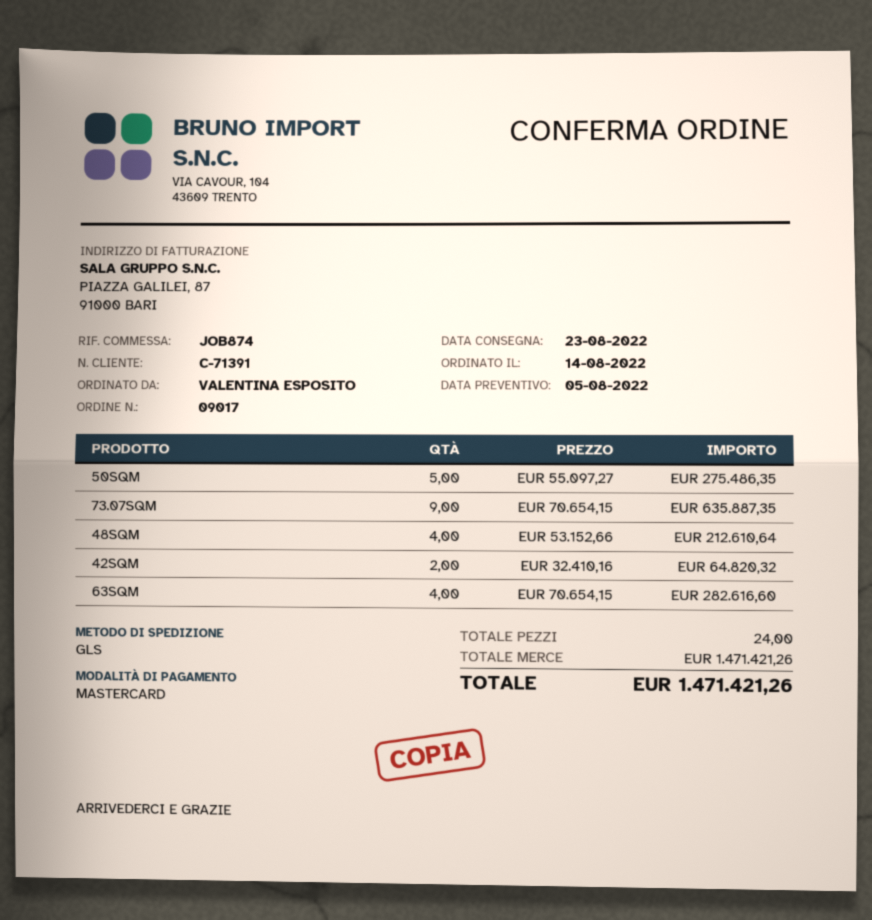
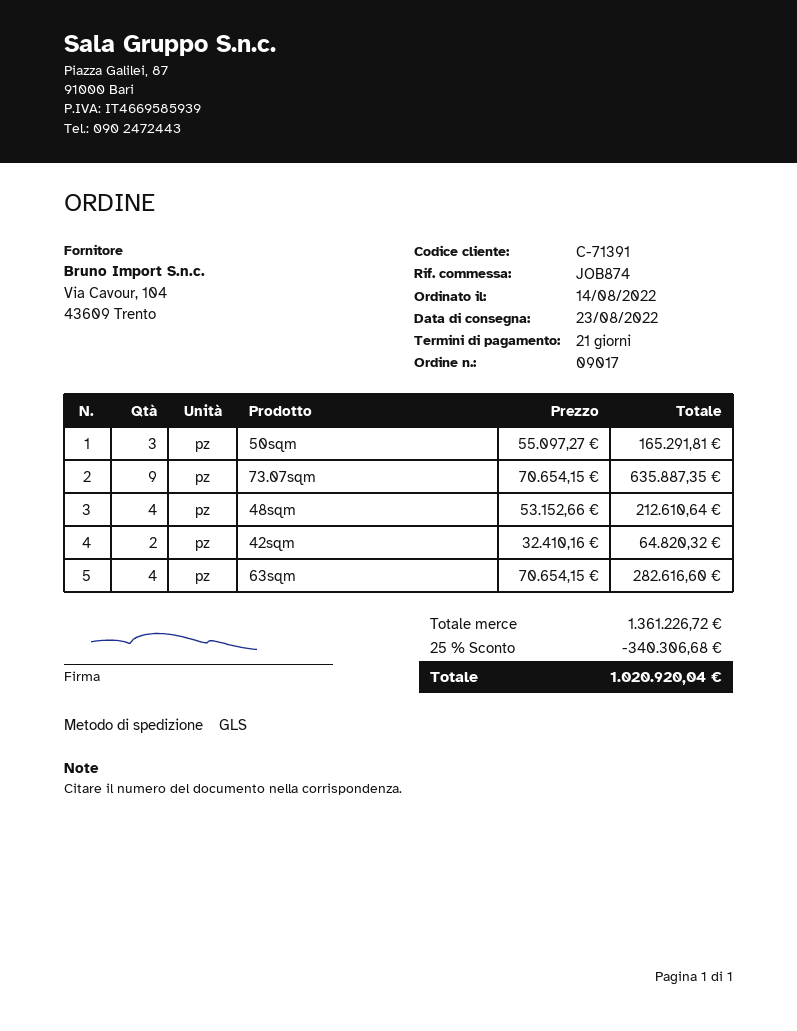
50SQM: 5 x 55097.27 = 275486.35 -> 3 x 55097.27 = 165291.81
subtotal: 1471421.26 -> 1361226.72
discount: none -> 25% = 340306.68
total: 1471421.26 -> 1020920.04

